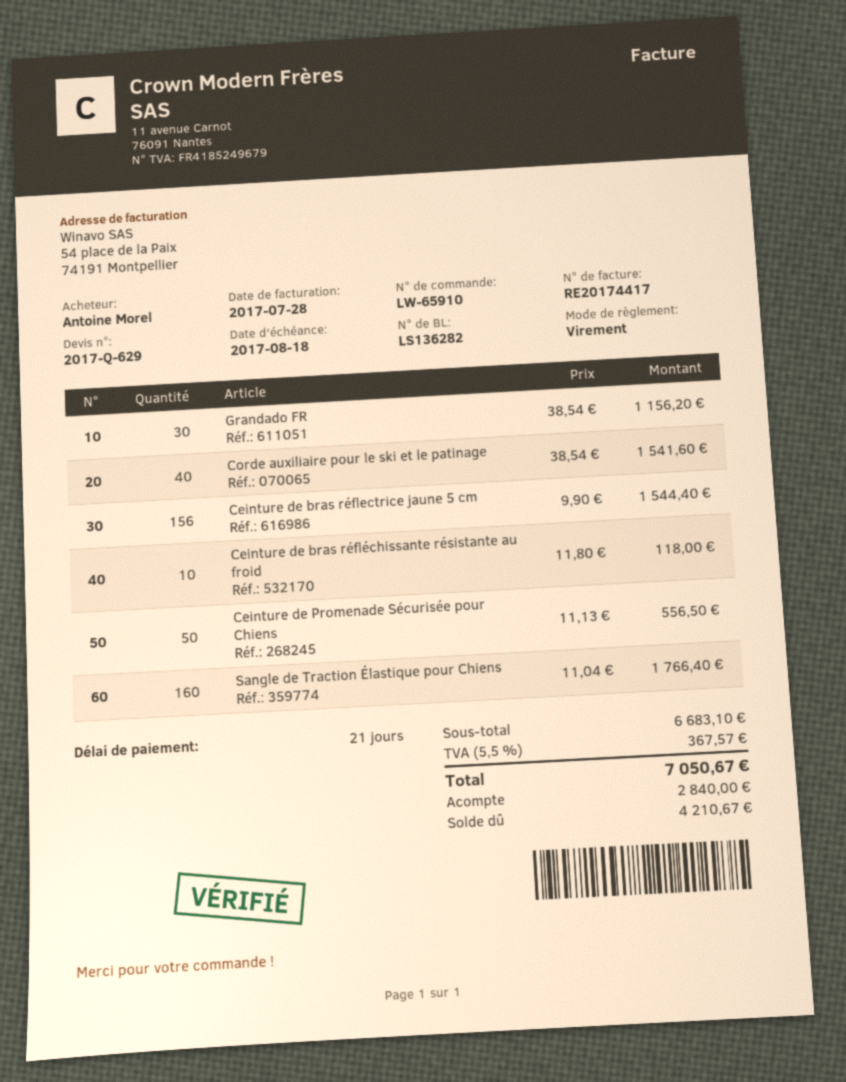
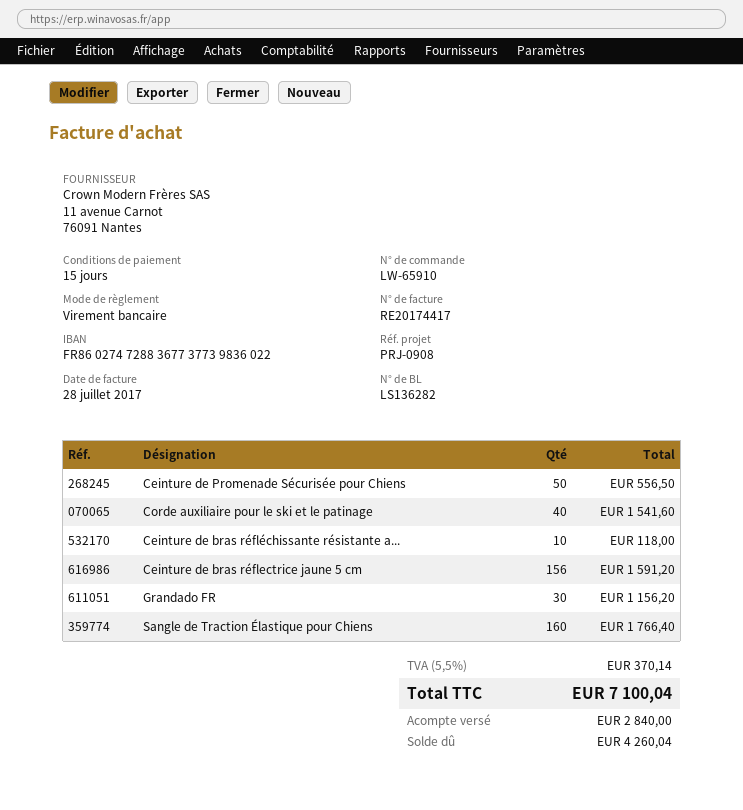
payment terms: 21 days -> 15 days
Ceinture de bras réflectrice jaune 5 cm: 156 for 1544.40 -> 156 for 1591.20
tax: 5.5% = 367.57 -> 5.5% = 370.14
total: 7050.67 -> 7100.04
balance: 4210.67 -> 4260.04

